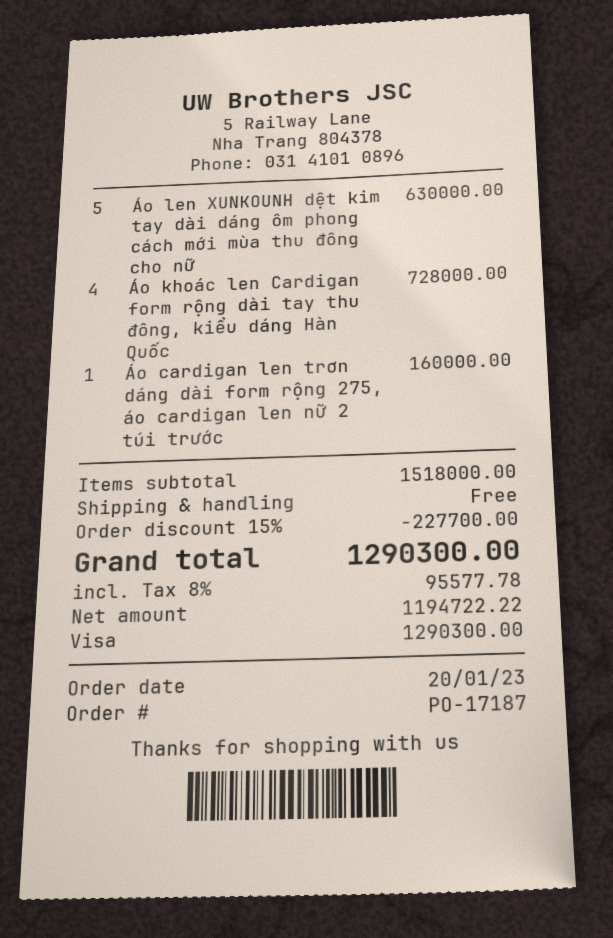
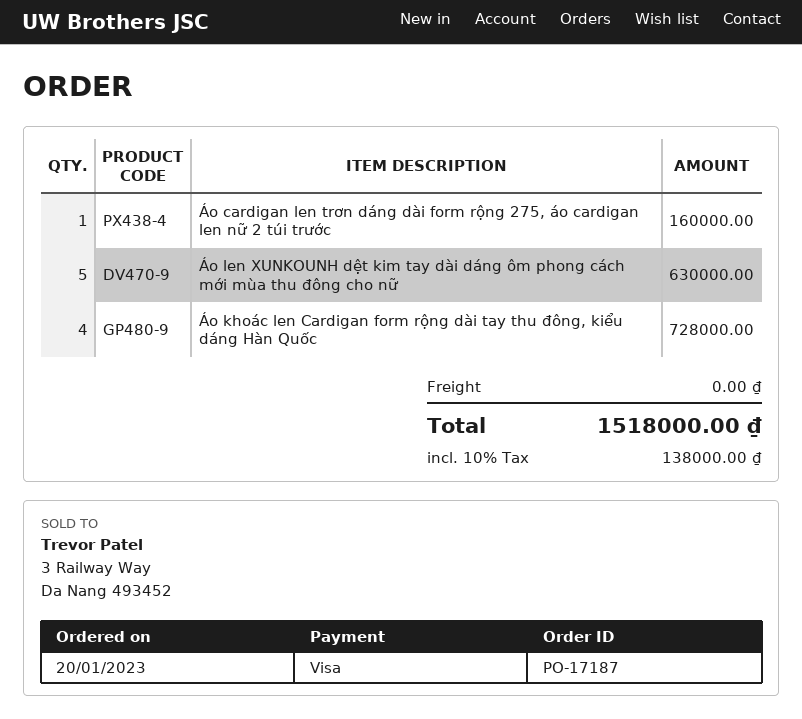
discount: 15% = 227700.00 -> none
tax: 8% = 95577.78 -> 10% = 138000.00
total: 1290300.00 -> 1518000.00

